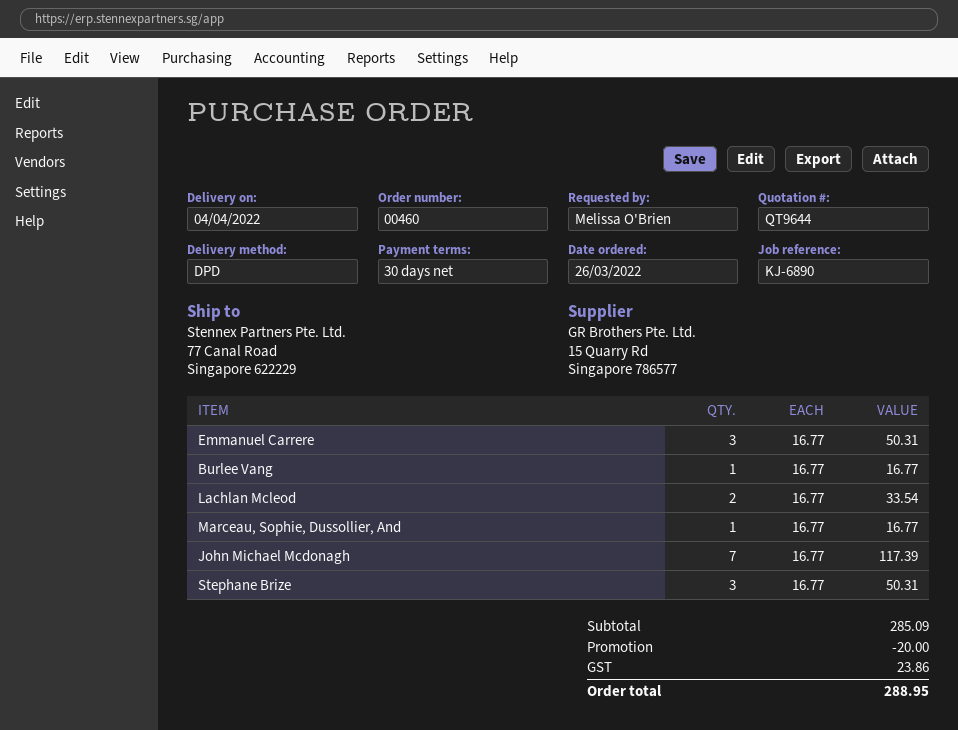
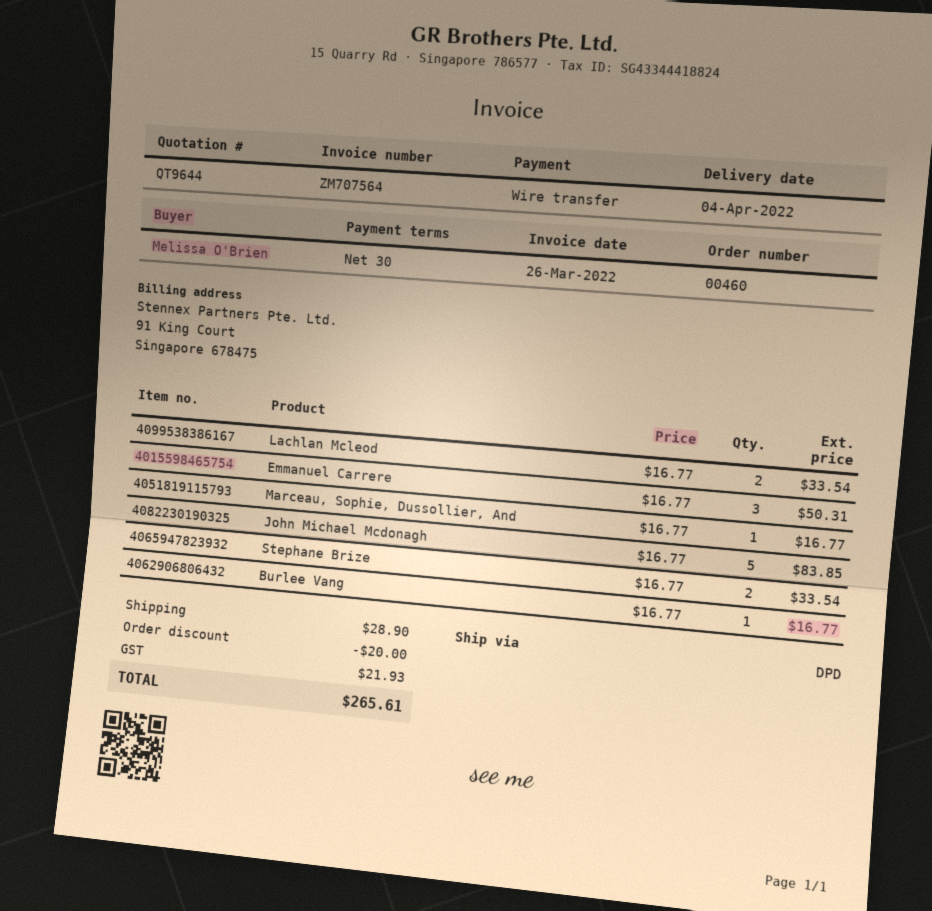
John Michael Mcdonagh: 7 x 16.77 = 117.39 -> 5 x 16.77 = 83.85
Stephane Brize: 3 x 16.77 = 50.31 -> 2 x 16.77 = 33.54
shipping: none -> 28.90
tax: 23.86 -> 21.93
total: 288.95 -> 265.61

